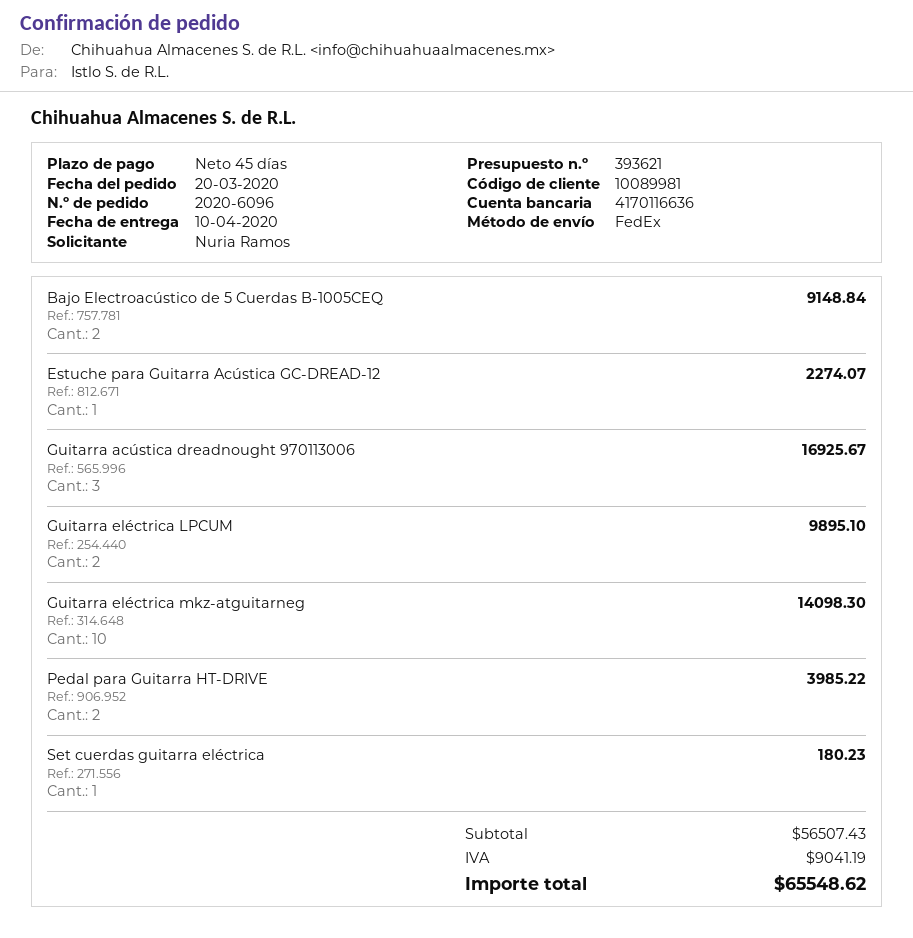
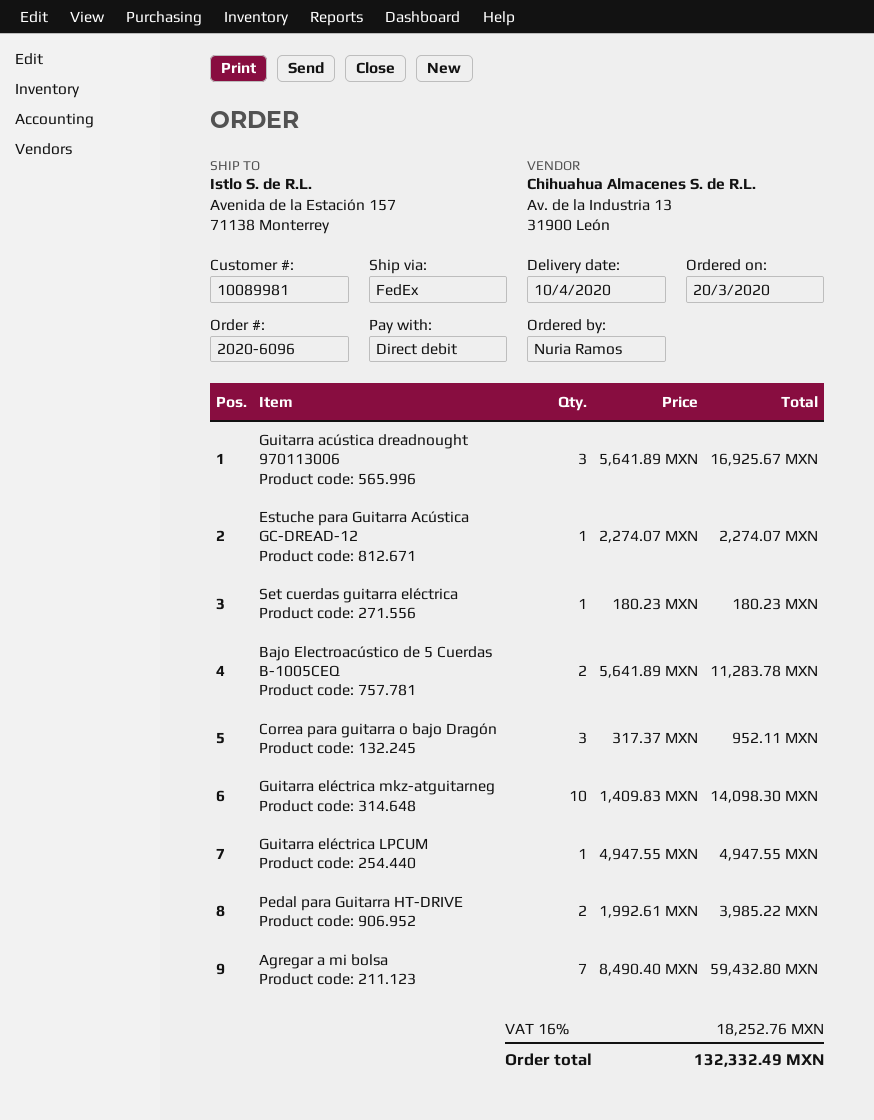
Bajo Electroacústico de 5 Cuerdas B-1005CEQ: 2 for 9148.84 -> 2 for 11283.78
Guitarra eléctrica LPCUM: 2 for 9895.10 -> 1 for 4947.55
Correa para guitarra o bajo Dragón: none -> 3 for 952.11
Agregar a mi bolsa: none -> 7 for 59432.80
tax: 9041.19 -> 18252.76
total: 65548.62 -> 132332.49

